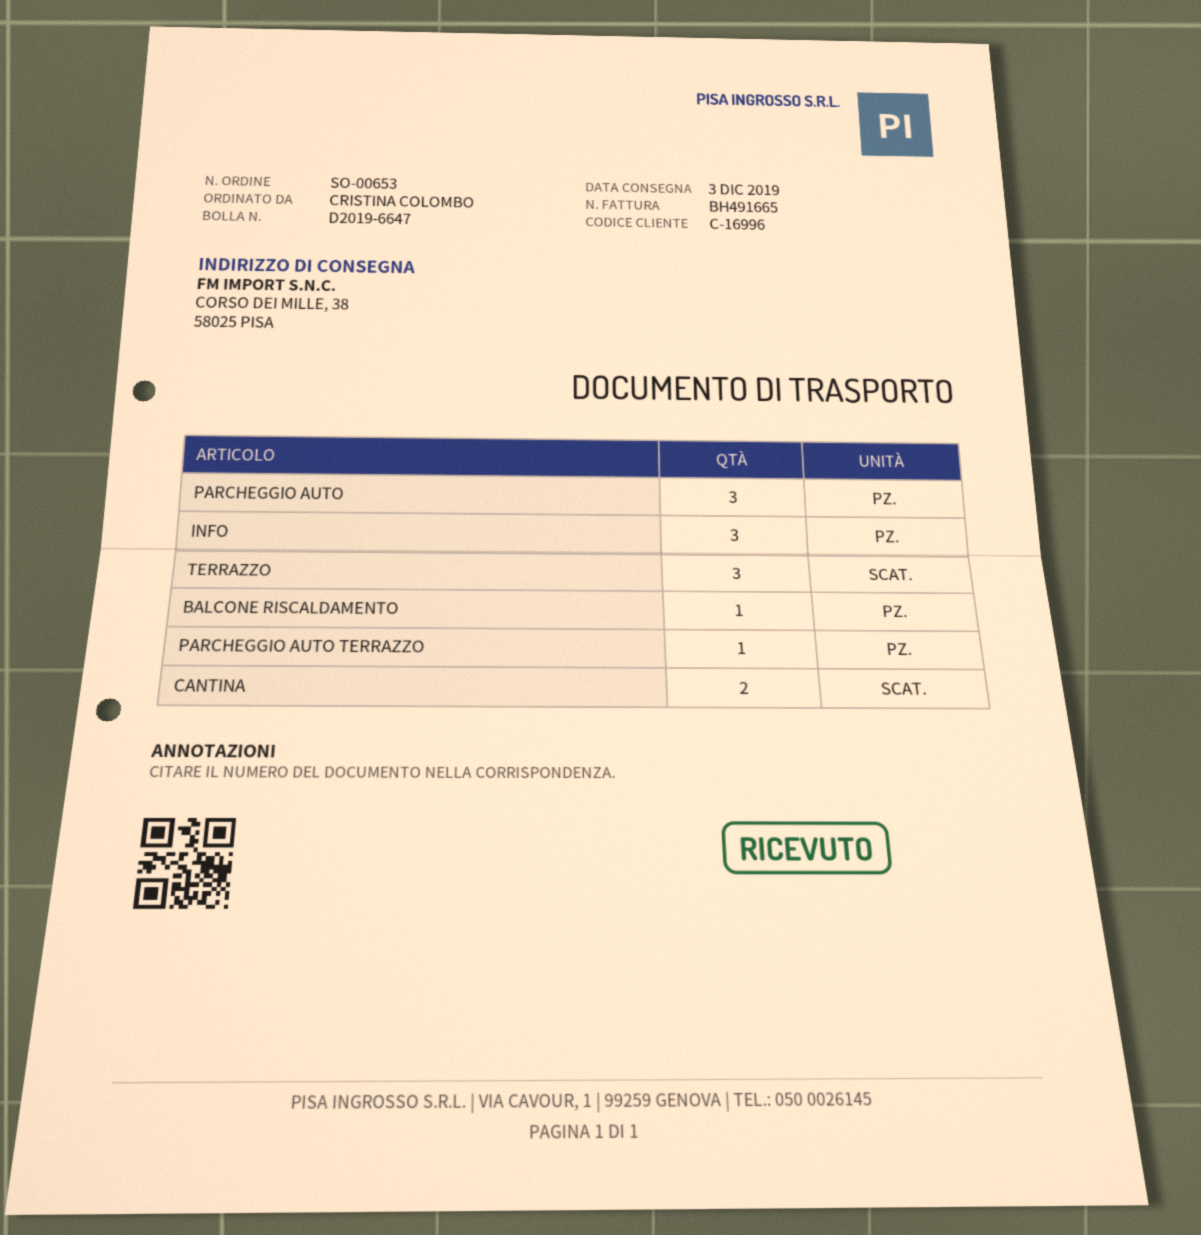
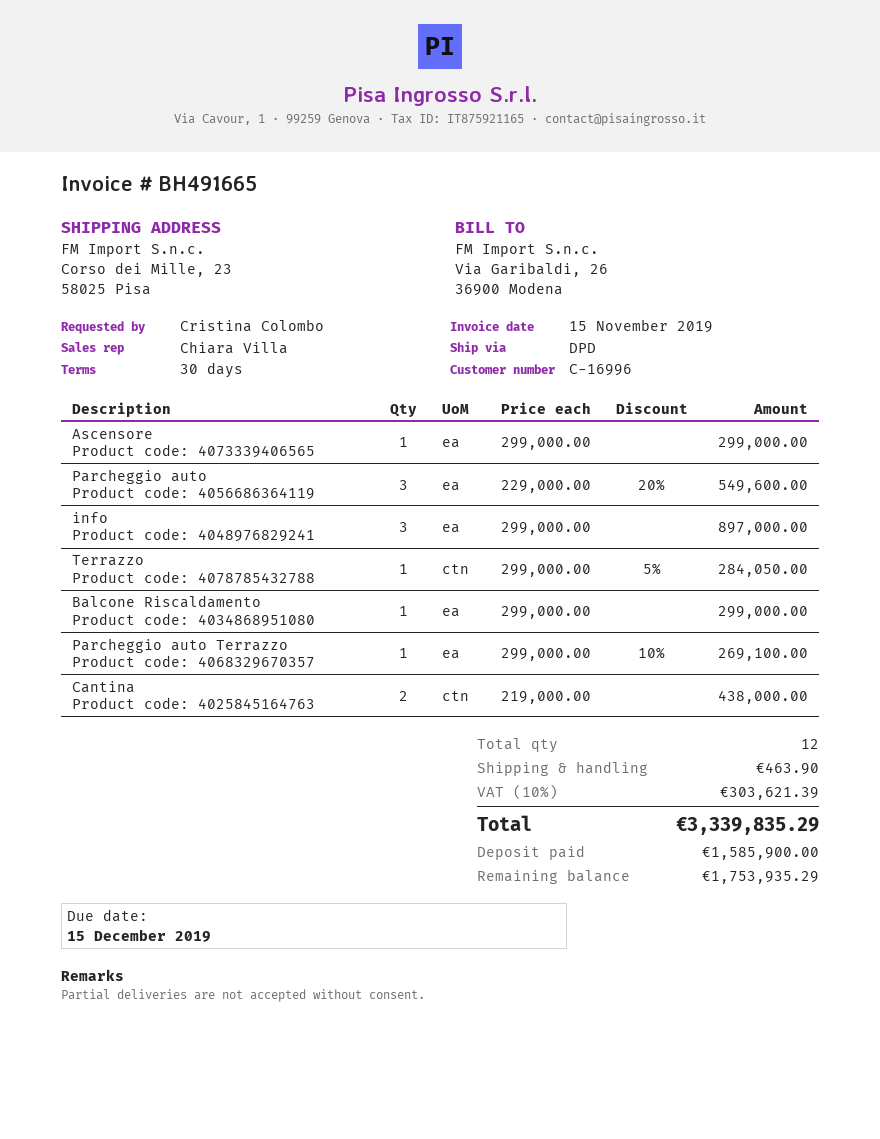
ship to: CORSO DEI MILLE, 38, 58025 PISA -> Corso dei Mille, 23, 58025 Pisa
TERRAZZO: 3 -> 1
Ascensore: none -> 1

